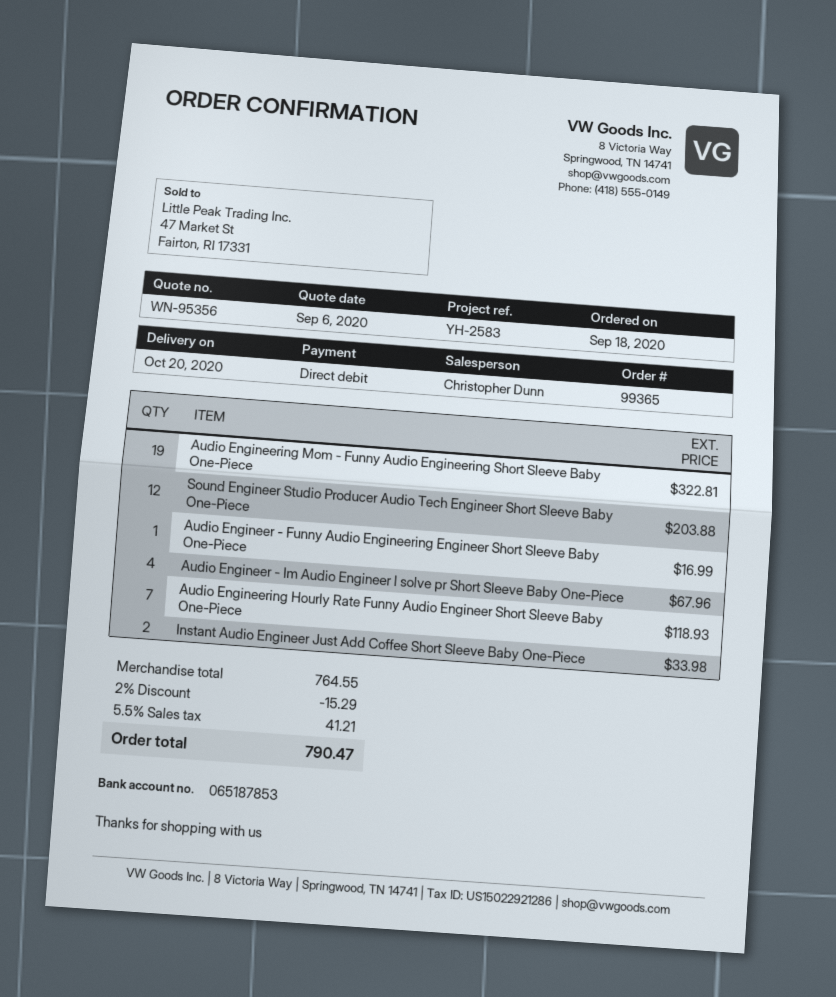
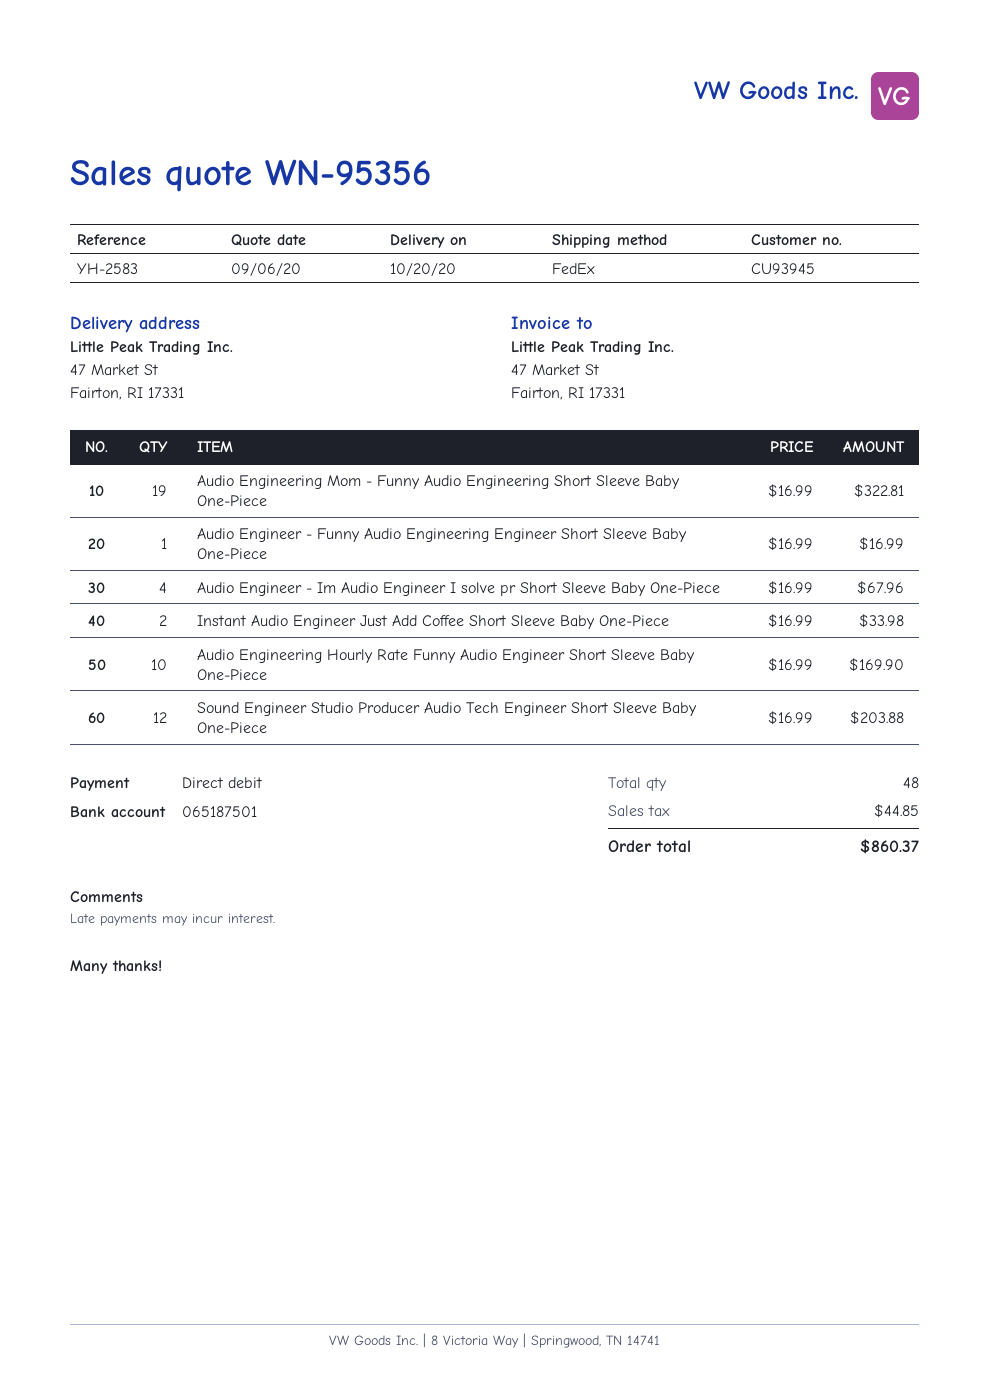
bank account: 065187853 -> 065187501
Audio Engineering Hourly Rate Funny Audio Engineer Short Sleeve Baby One-Piece: 7 for 118.93 -> 10 for 169.90
discount: 2% = 15.29 -> none
tax: 41.21 -> 44.85
total: 790.47 -> 860.37

